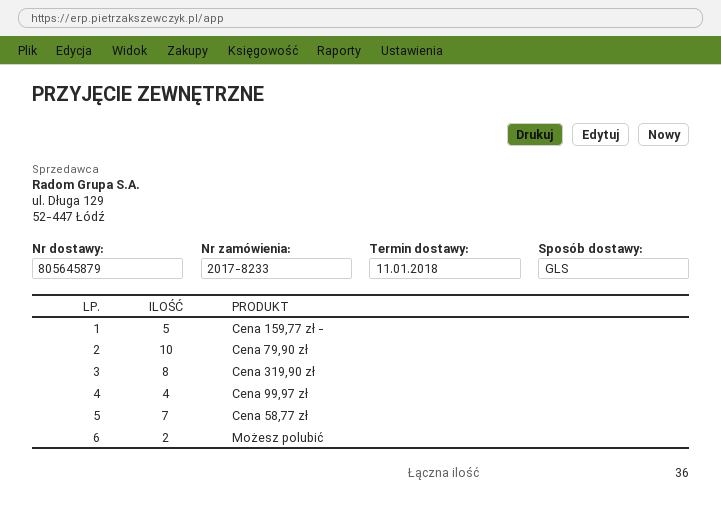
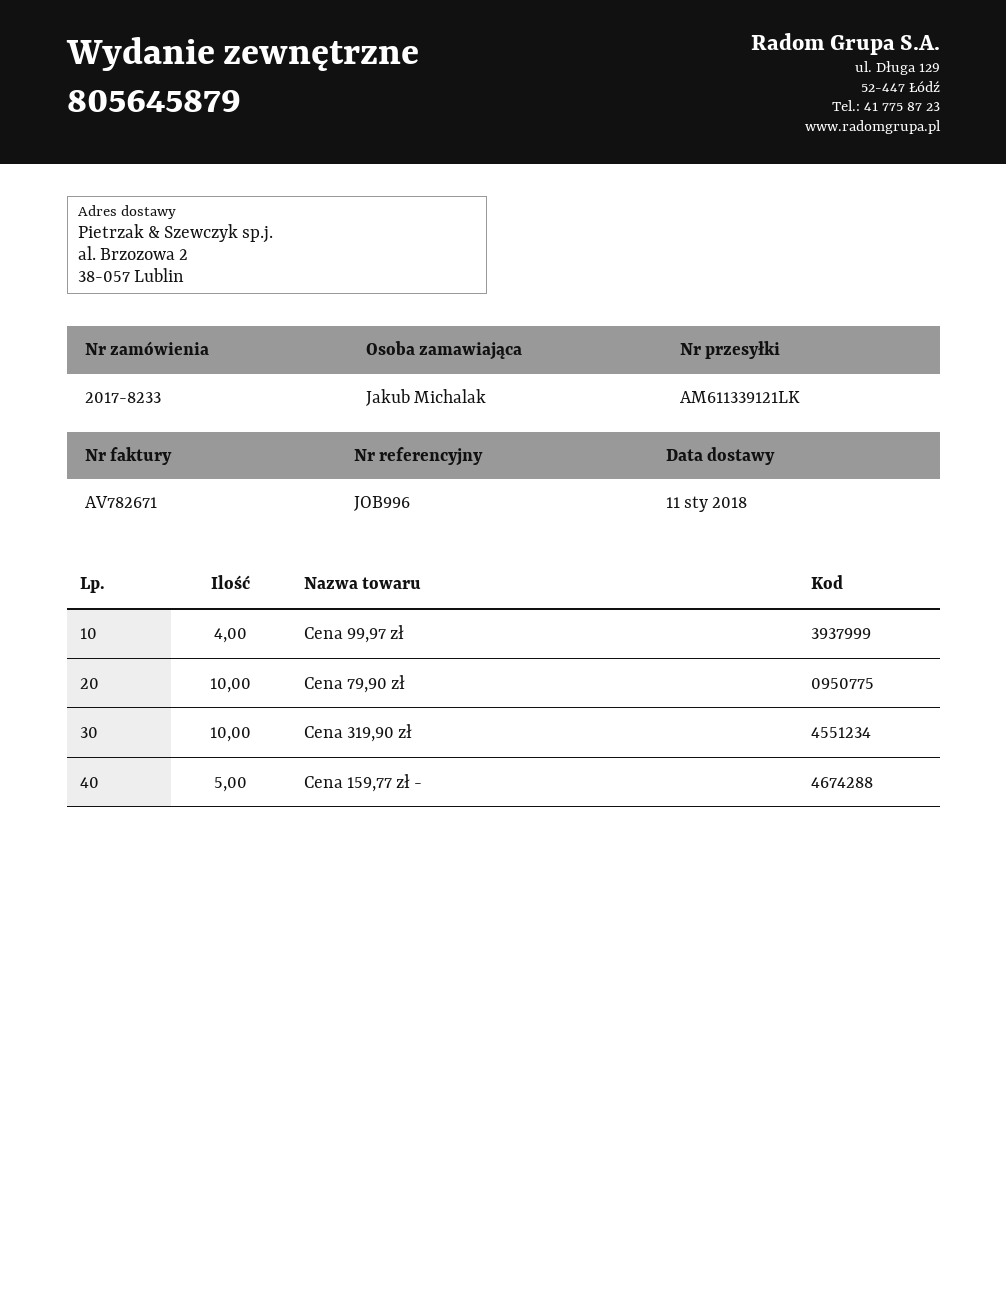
Cena 319,90 zł: 8 -> 10
Cena 58,77 zł: 7 -> none
Możesz polubić: 2 -> none

